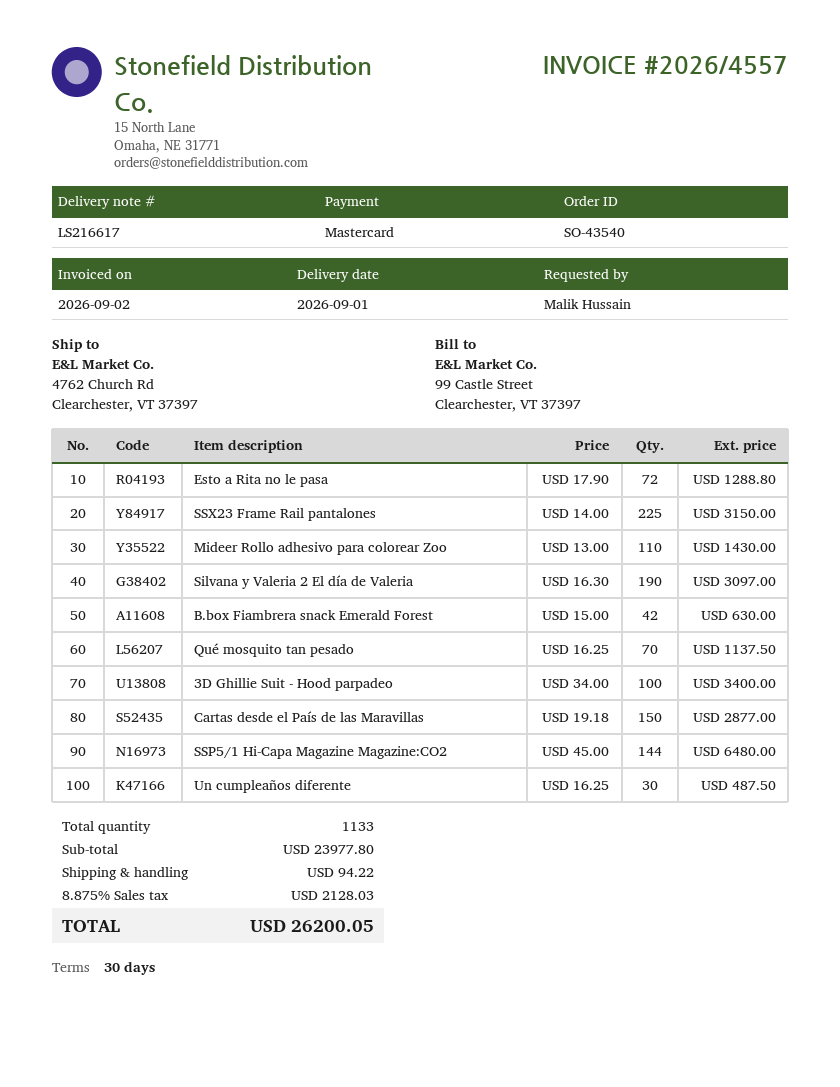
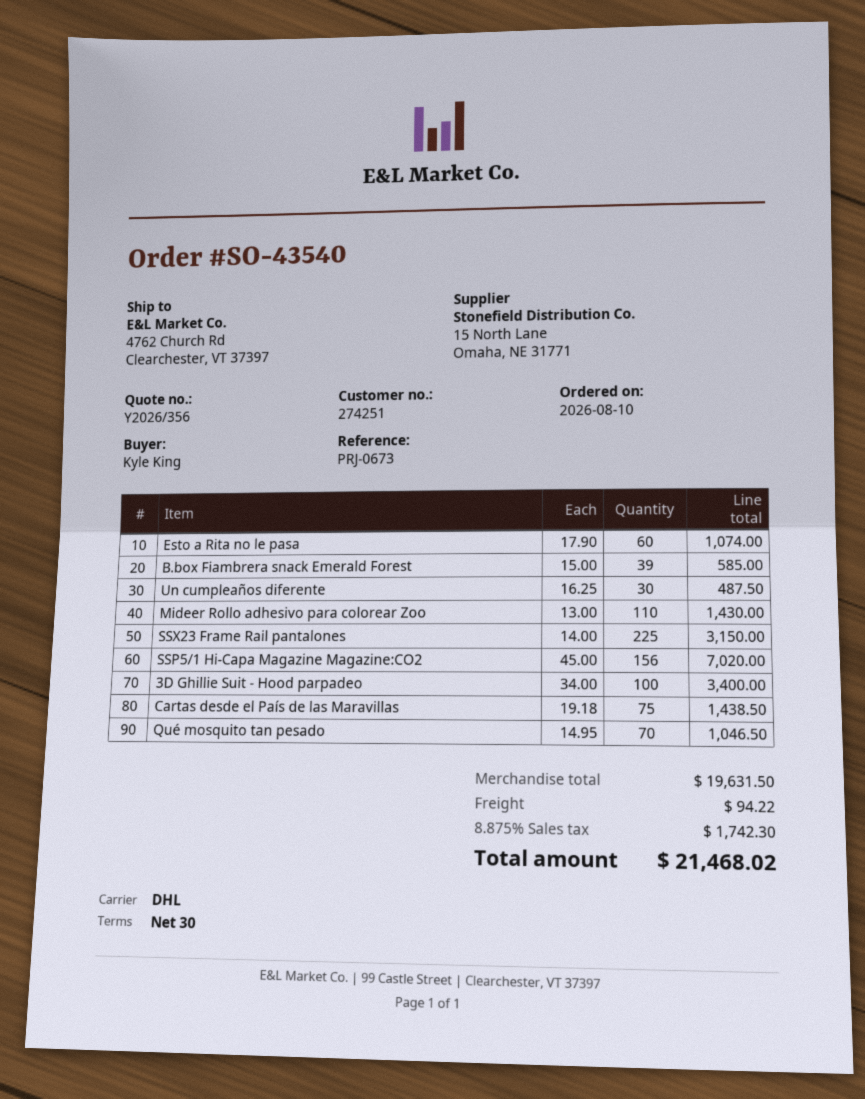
ordered by: Malik Hussain -> Kyle King
Esto a Rita no le pasa: 72 x 17.90 = 1288.80 -> 60 x 17.90 = 1074.00
Silvana y Valeria 2 El día de Valeria: 190 x 16.30 = 3097.00 -> none
B.box Fiambrera snack Emerald Forest: 42 x 15.00 = 630.00 -> 39 x 15.00 = 585.00
Qué mosquito tan pesado: 70 x 16.25 = 1137.50 -> 70 x 14.95 = 1046.50
Cartas desde el País de las Maravillas: 150 x 19.18 = 2877.00 -> 75 x 19.18 = 1438.50
SSP5/1 Hi-Capa Magazine Magazine:CO2: 144 x 45.00 = 6480.00 -> 156 x 45.00 = 7020.00
subtotal: 23977.80 -> 19631.50
tax: 8.875% = 2128.03 -> 8.875% = 1742.30
total: 26200.05 -> 21468.02

